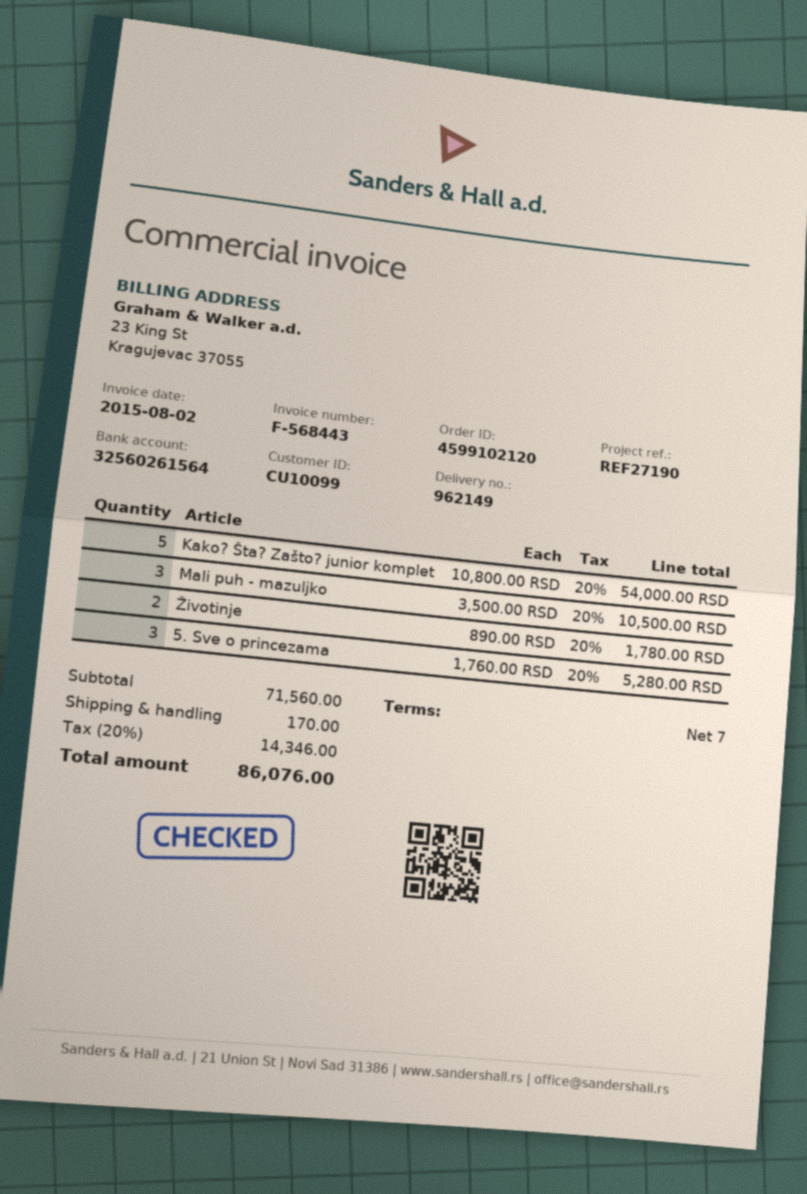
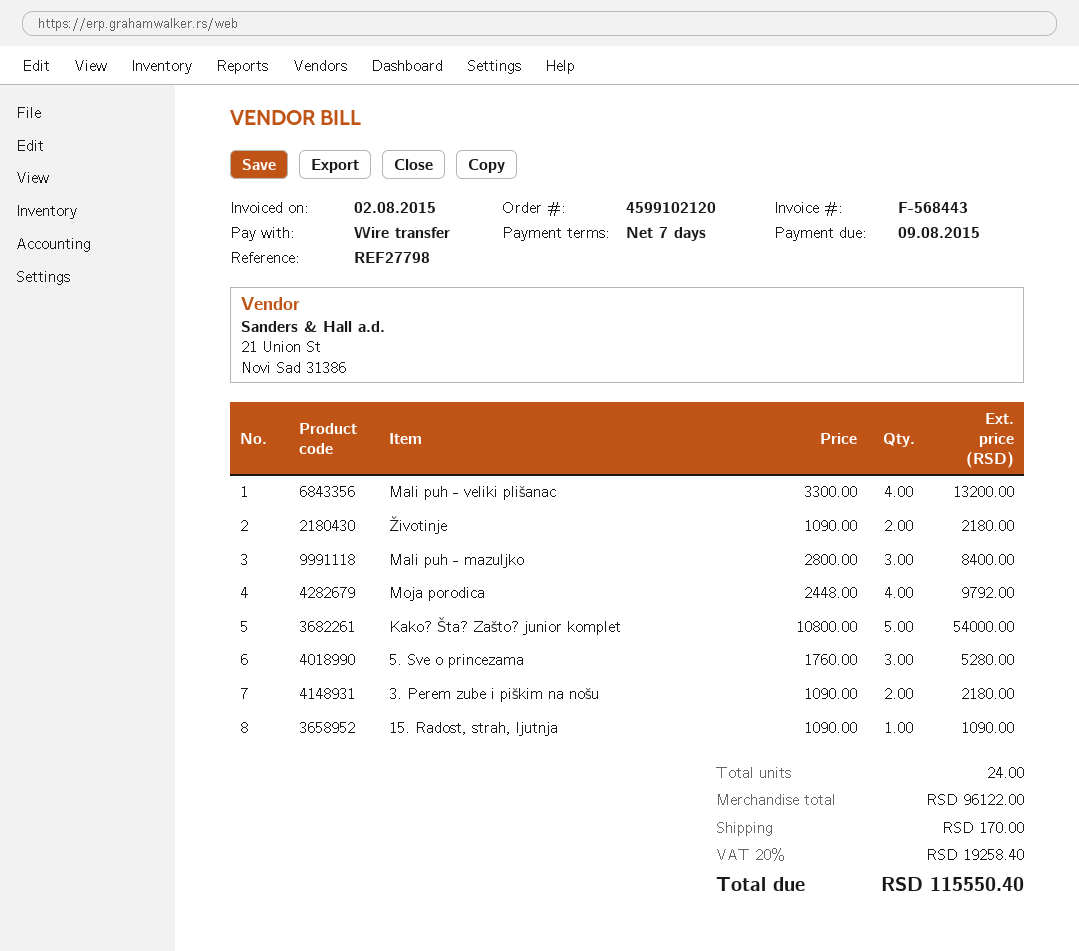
reference: REF27190 -> REF27798
Mali puh - mazuljko: 3 x 3500.00 = 10500.00 -> 3 x 2800.00 = 8400.00
Životinje: 2 x 890.00 = 1780.00 -> 2 x 1090.00 = 2180.00
Mali puh - veliki plišanac: none -> 4 x 3300.00 = 13200.00
Moja porodica: none -> 4 x 2448.00 = 9792.00
3. Perem zube i piškim na nošu: none -> 2 x 1090.00 = 2180.00
15. Radost, strah, ljutnja: none -> 1 x 1090.00 = 1090.00
subtotal: 71560.00 -> 96122.00
tax: 20% = 14346.00 -> 20% = 19258.40
total: 86076.00 -> 115550.40

